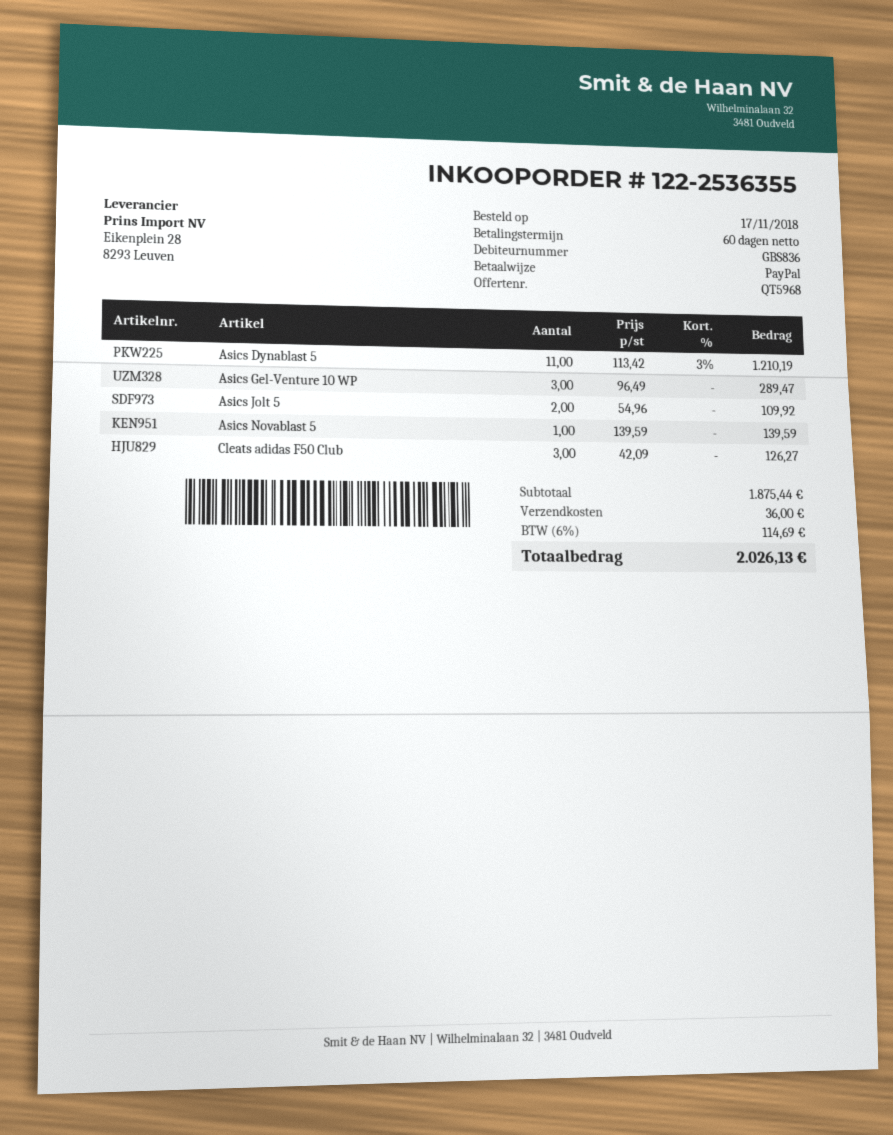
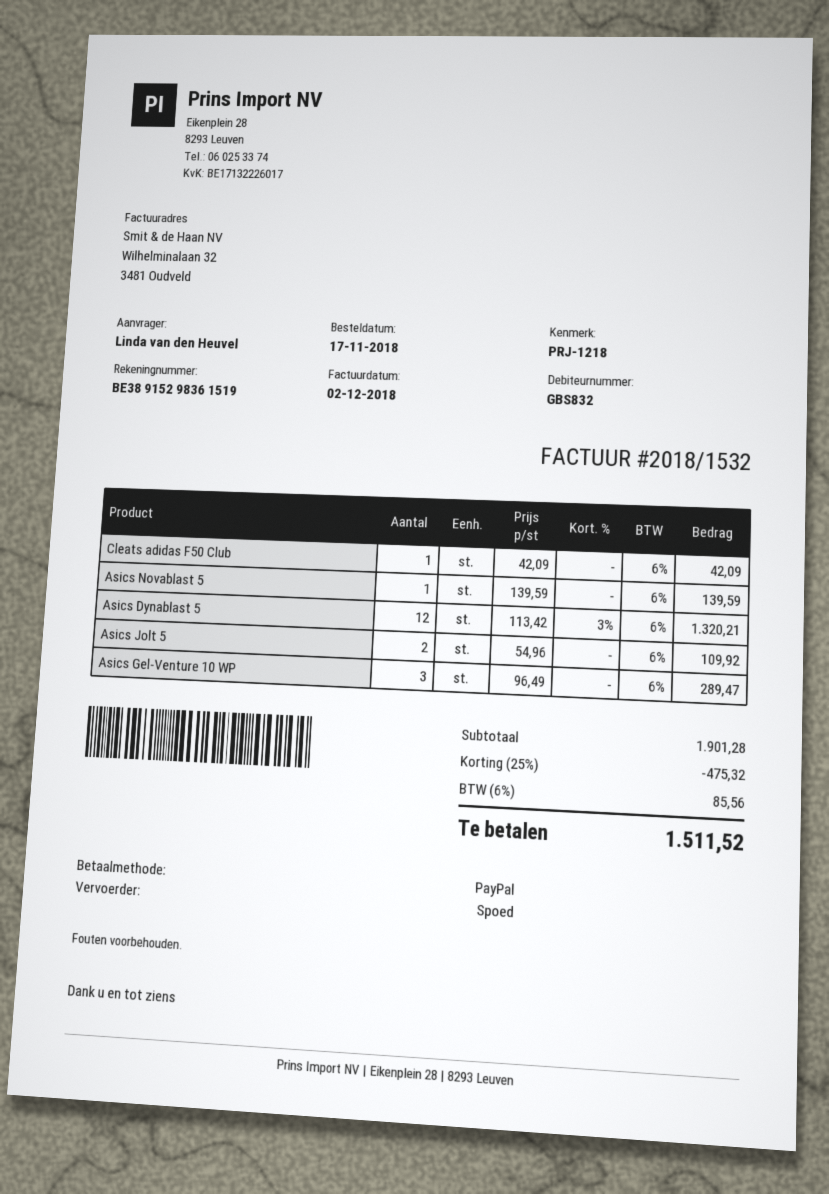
customer number: GBS836 -> GBS832
Asics Dynablast 5: 11 x 113.42 - 3% = 1210.19 -> 12 x 113.42 - 3% = 1320.21
Cleats adidas F50 Club: 3 x 42.09 = 126.27 -> 1 x 42.09 = 42.09
subtotal: 1875.44 -> 1901.28
discount: none -> 25% = 475.32
shipping: 36.00 -> none
tax: 6% = 114.69 -> 6% = 85.56
total: 2026.13 -> 1511.52

